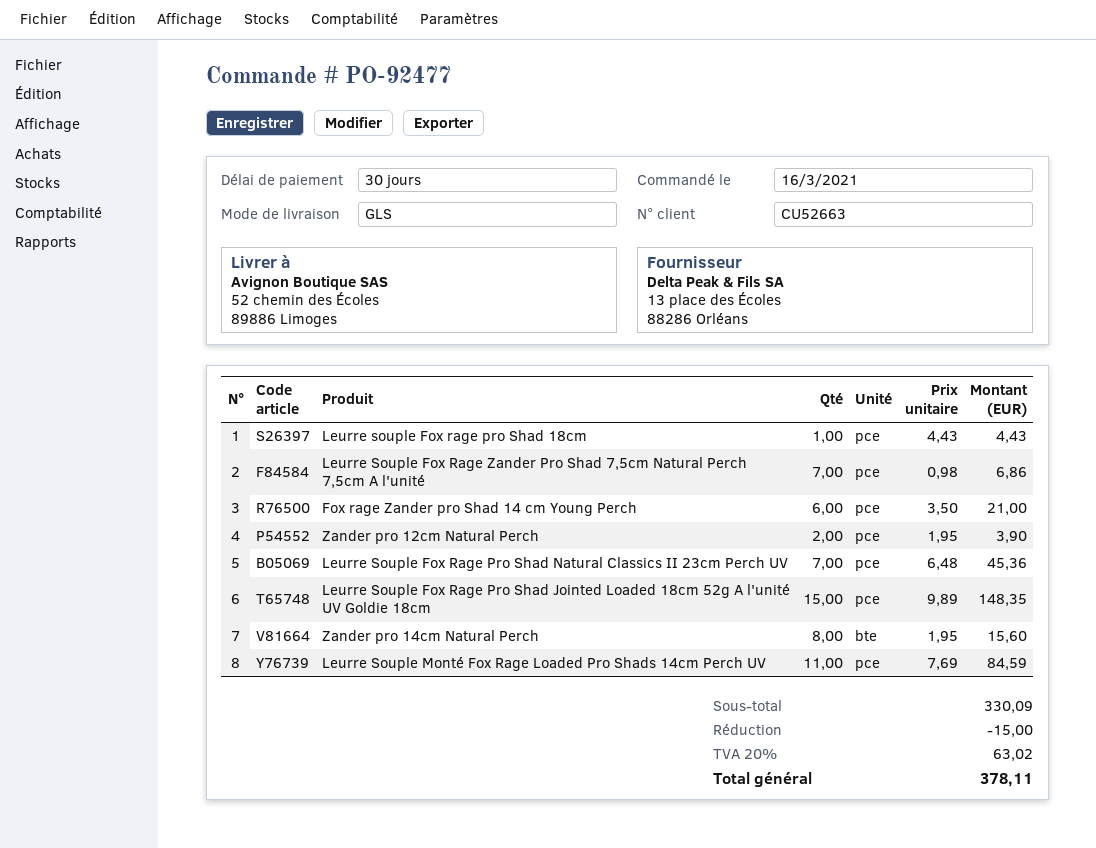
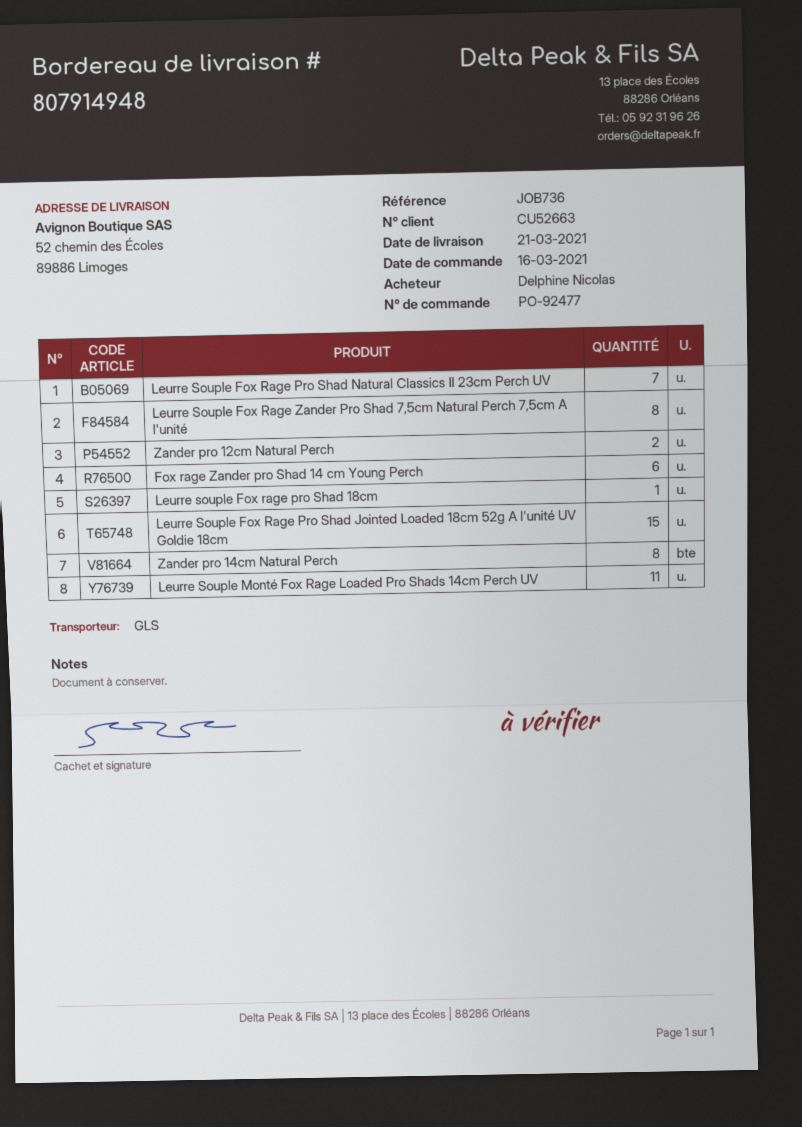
Leurre Souple Fox Rage Zander Pro Shad 7,5cm Natural Perch 7,5cm A l'unité: 7 -> 8

